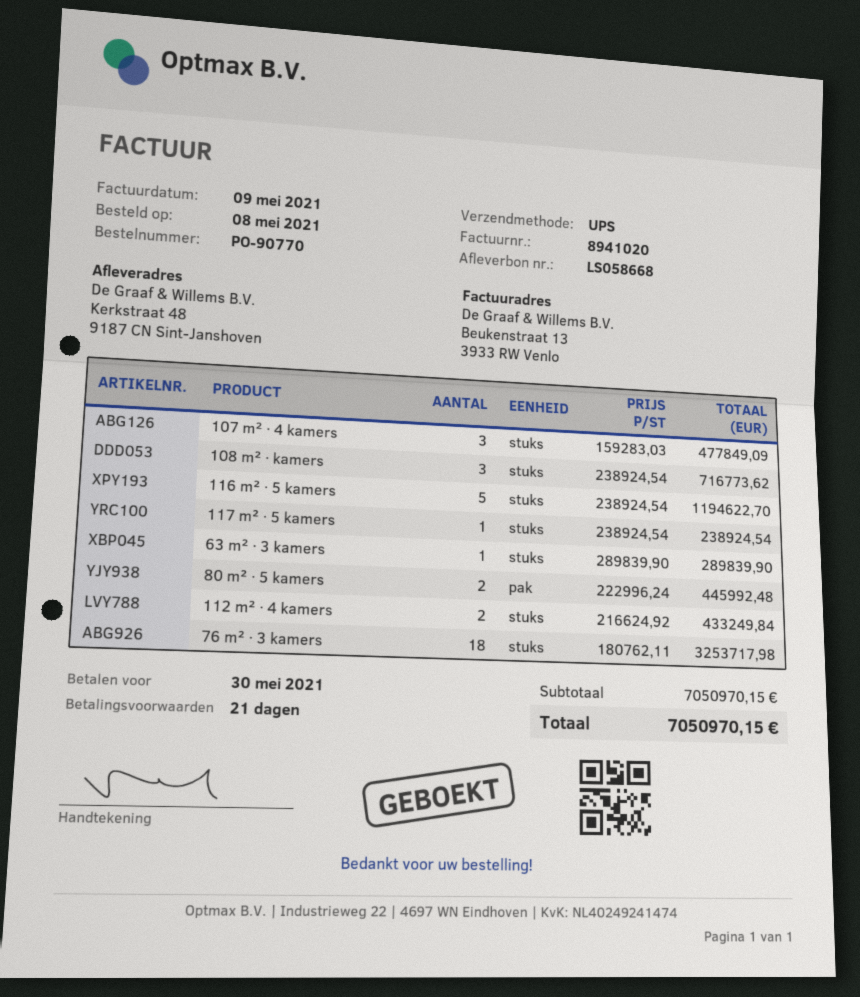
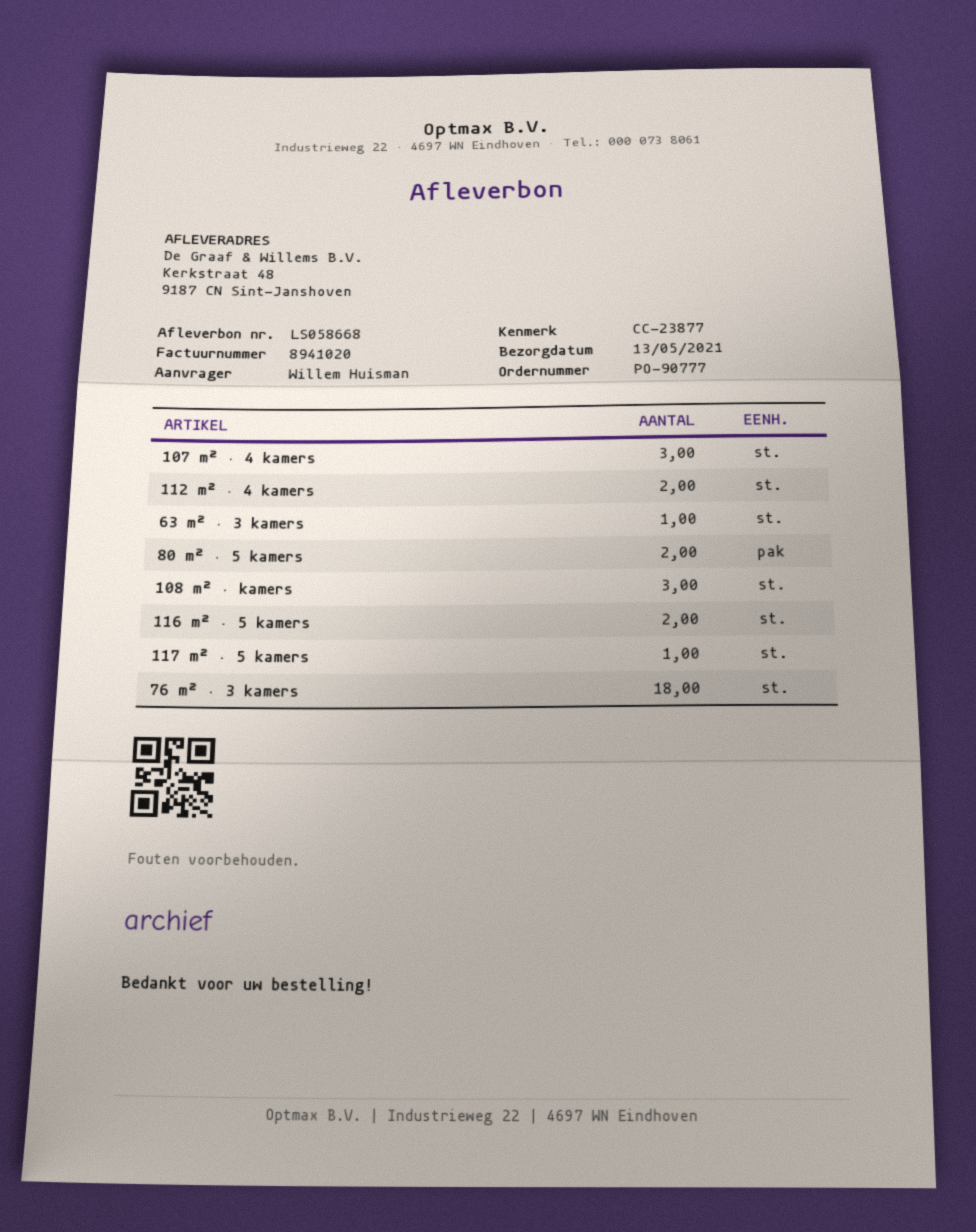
order number: PO-90770 -> PO-90777
116 m² · 5 kamers: 5 -> 2

